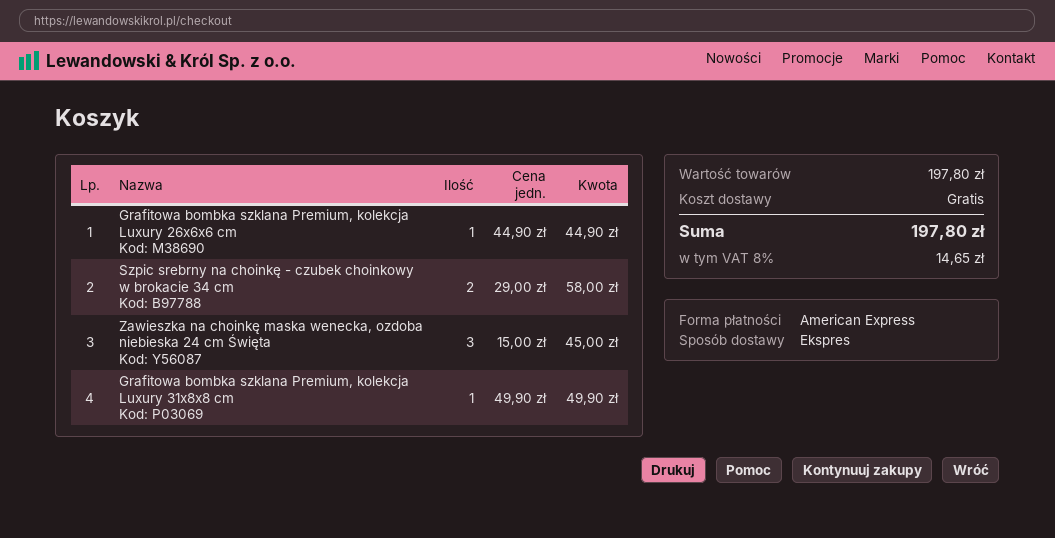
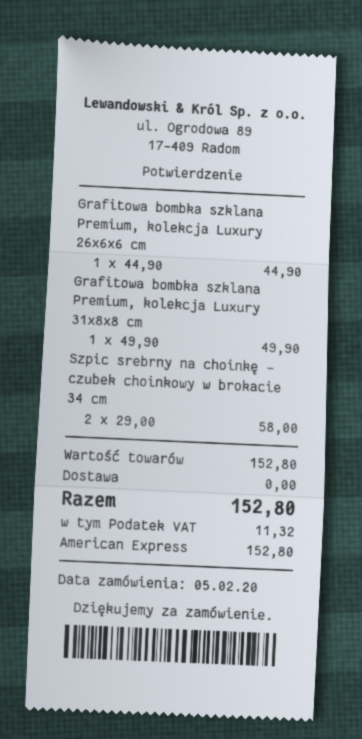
Zawieszka na choinkę maska wenecka, ozdoba niebieska 24 cm Święta: 3 x 15.00 = 45.00 -> none
subtotal: 197.80 -> 152.80
tax: 14.65 -> 11.32
total: 197.80 -> 152.80

